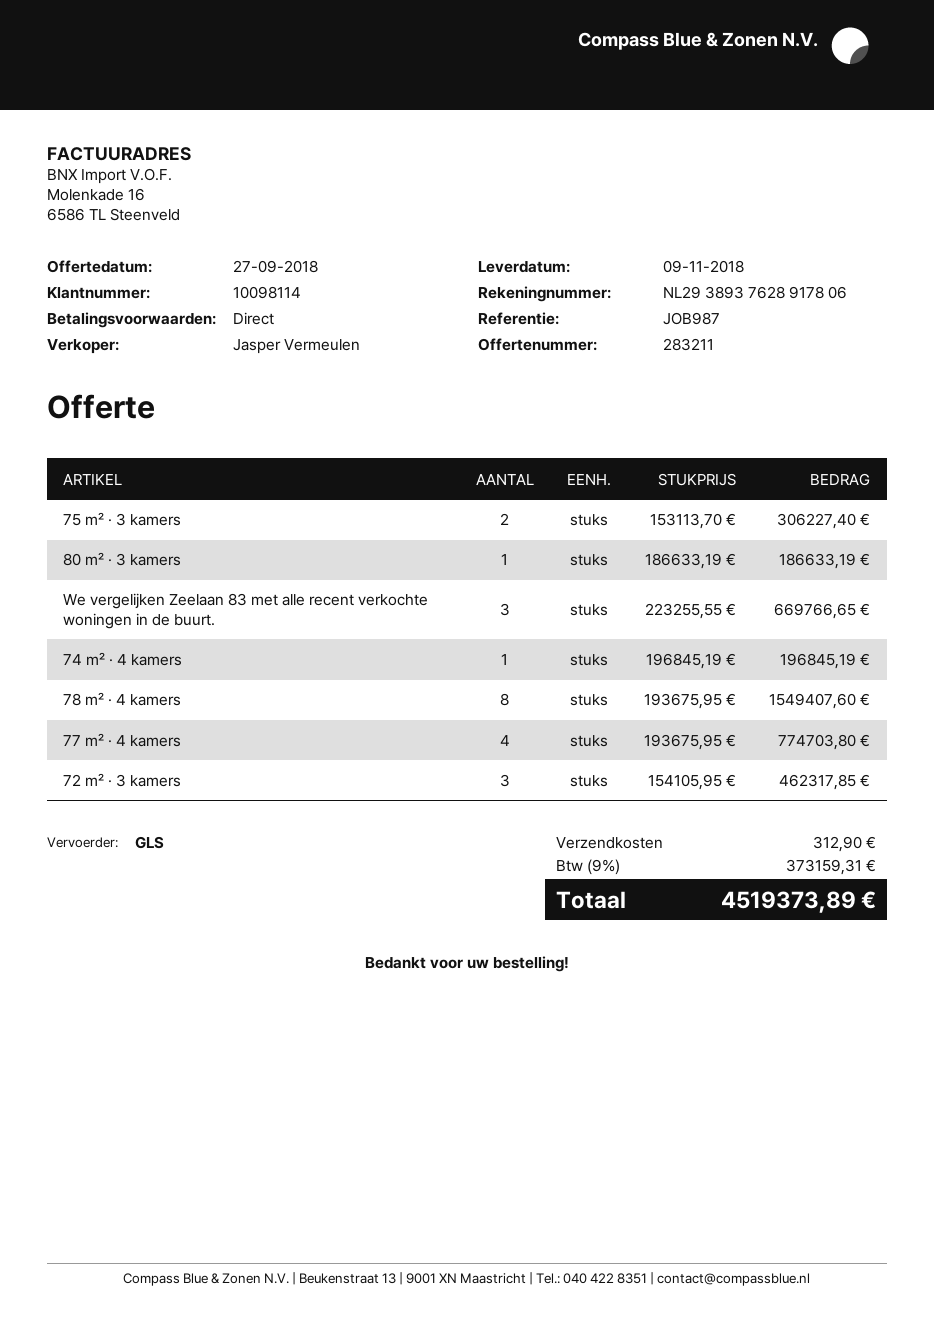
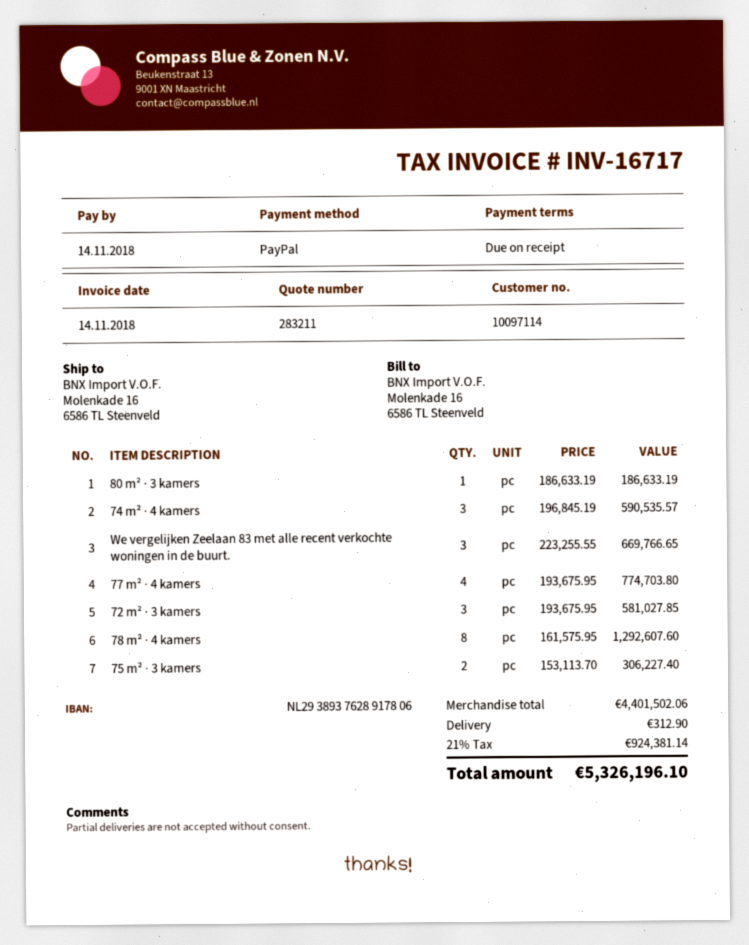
customer number: 10098114 -> 10097114
74 m² · 4 kamers: 1 x 196845.19 = 196845.19 -> 3 x 196845.19 = 590535.57
78 m² · 4 kamers: 8 x 193675.95 = 1549407.60 -> 8 x 161575.95 = 1292607.60
72 m² · 3 kamers: 3 x 154105.95 = 462317.85 -> 3 x 193675.95 = 581027.85
tax: 9% = 373159.31 -> 21% = 924381.14
total: 4519373.89 -> 5326196.10

